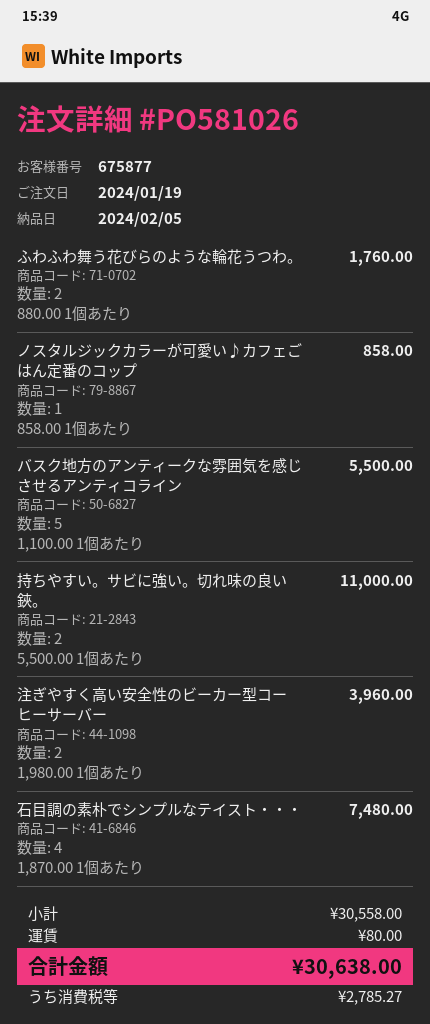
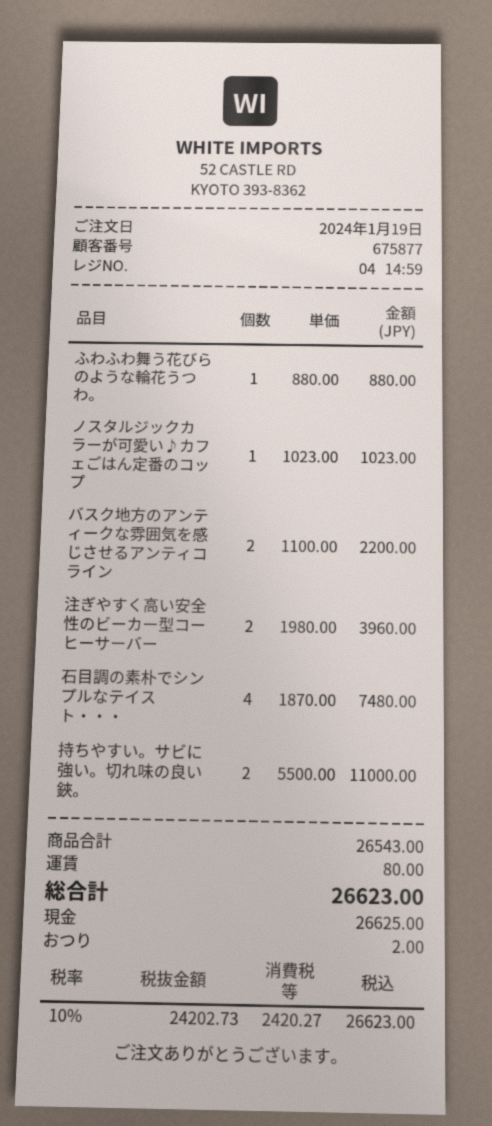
ふわふわ舞う花びらのような輪花うつわ。: 2 x 880.00 = 1760.00 -> 1 x 880.00 = 880.00
ノスタルジックカラーが可愛い♪カフェごはん定番のコップ: 1 x 858.00 = 858.00 -> 1 x 1023.00 = 1023.00
バスク地方のアンティークな雰囲気を感じさせるアンティコライン: 5 x 1100.00 = 5500.00 -> 2 x 1100.00 = 2200.00
subtotal: 30558.00 -> 26543.00
tax: 2785.27 -> 2420.27
total: 30638.00 -> 26623.00

